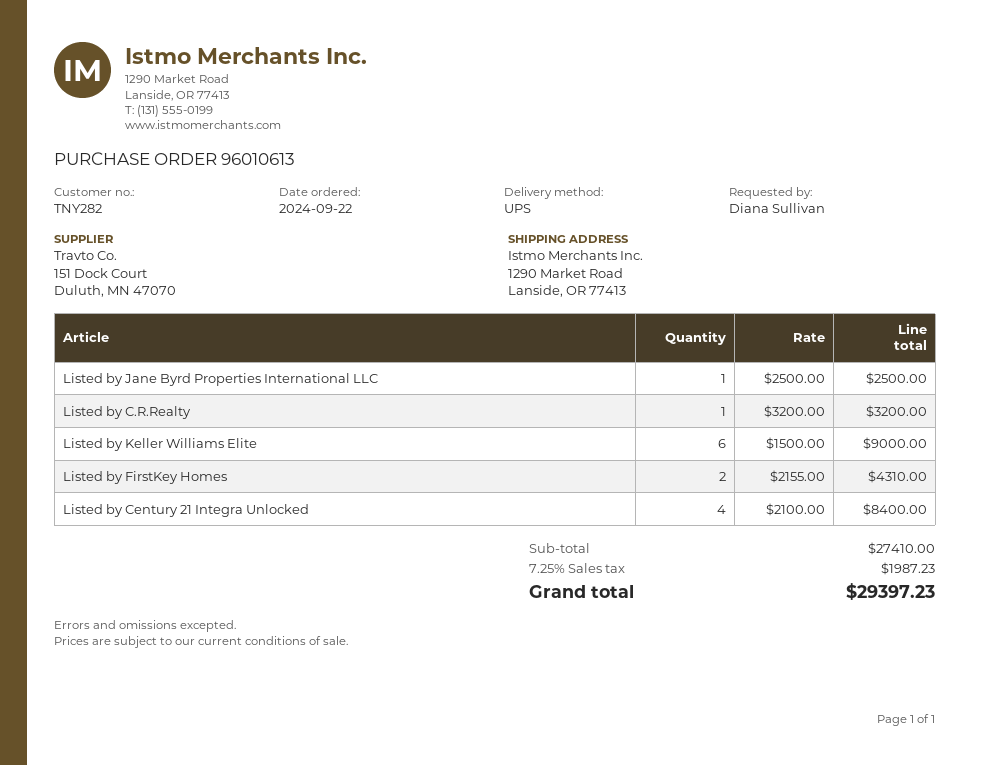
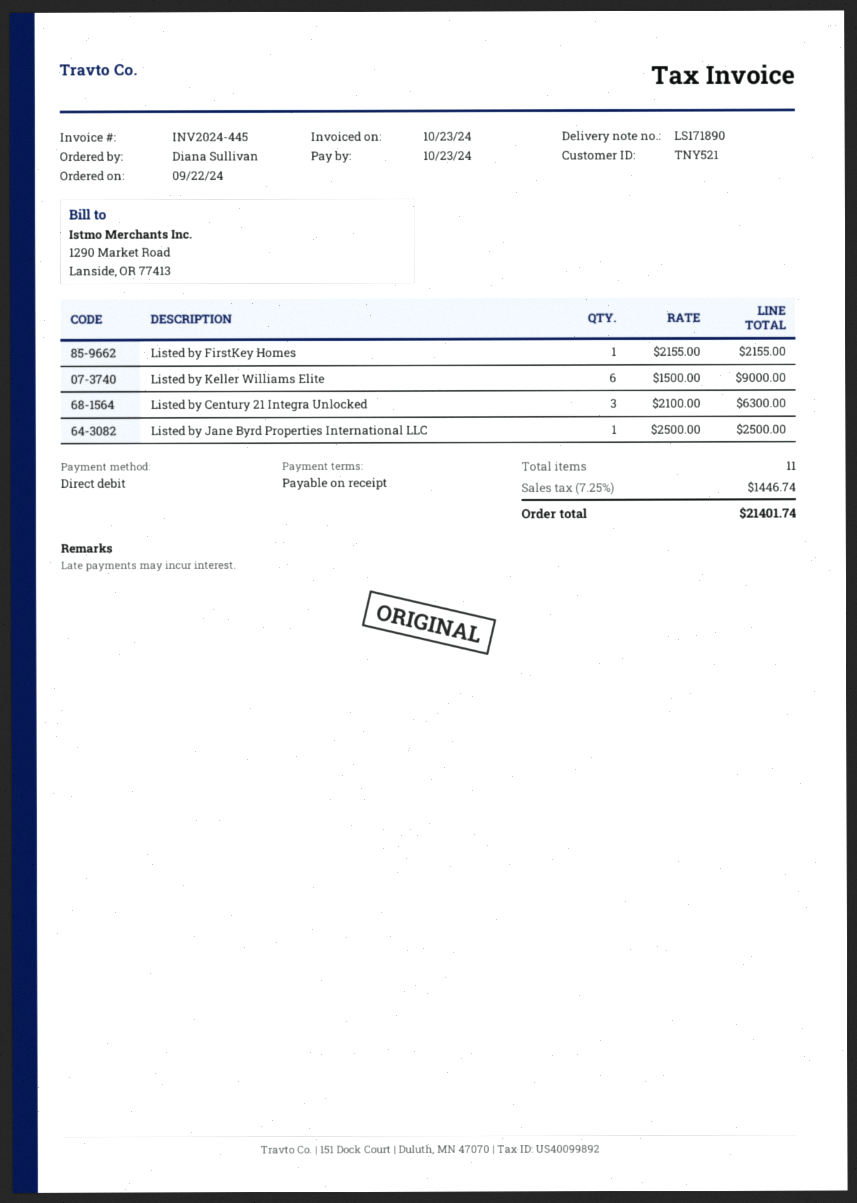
customer number: TNY282 -> TNY521
Listed by C.R.Realty: 1 x 3200.00 = 3200.00 -> none
Listed by FirstKey Homes: 2 x 2155.00 = 4310.00 -> 1 x 2155.00 = 2155.00
Listed by Century 21 Integra Unlocked: 4 x 2100.00 = 8400.00 -> 3 x 2100.00 = 6300.00
tax: 7.25% = 1987.23 -> 7.25% = 1446.74
total: 29397.23 -> 21401.74

